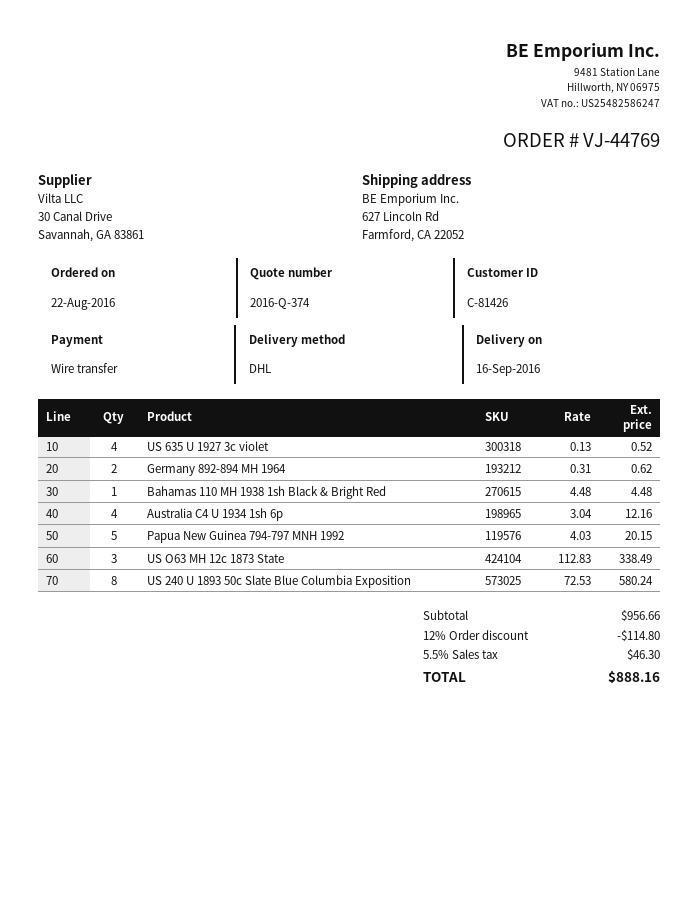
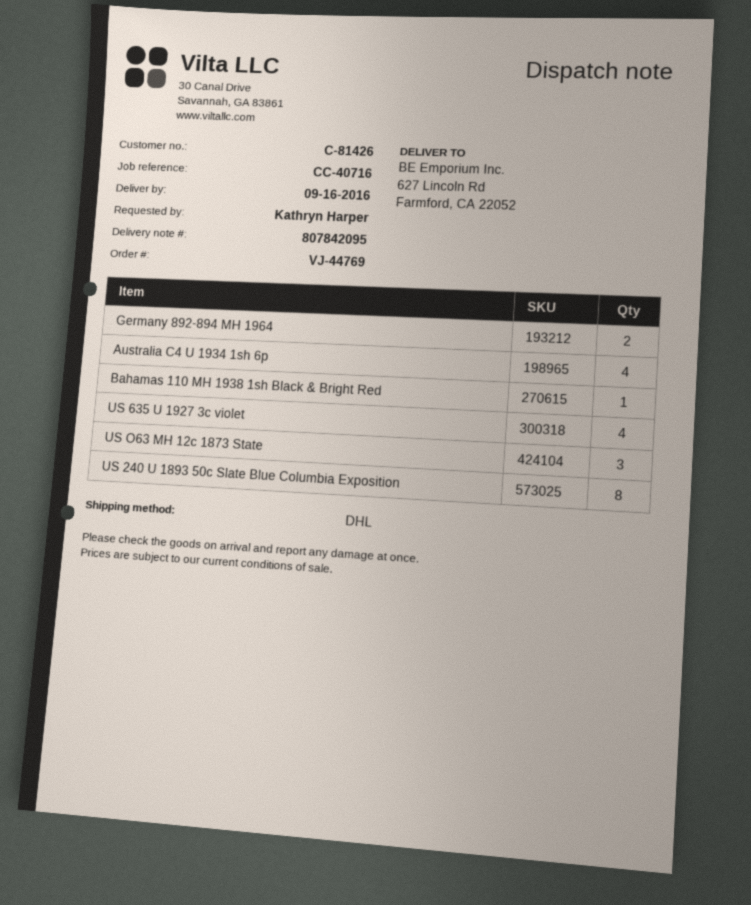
Papua New Guinea 794-797 MNH 1992: 5 -> none

